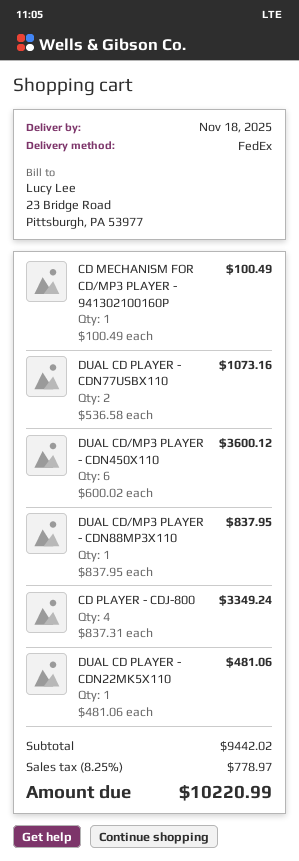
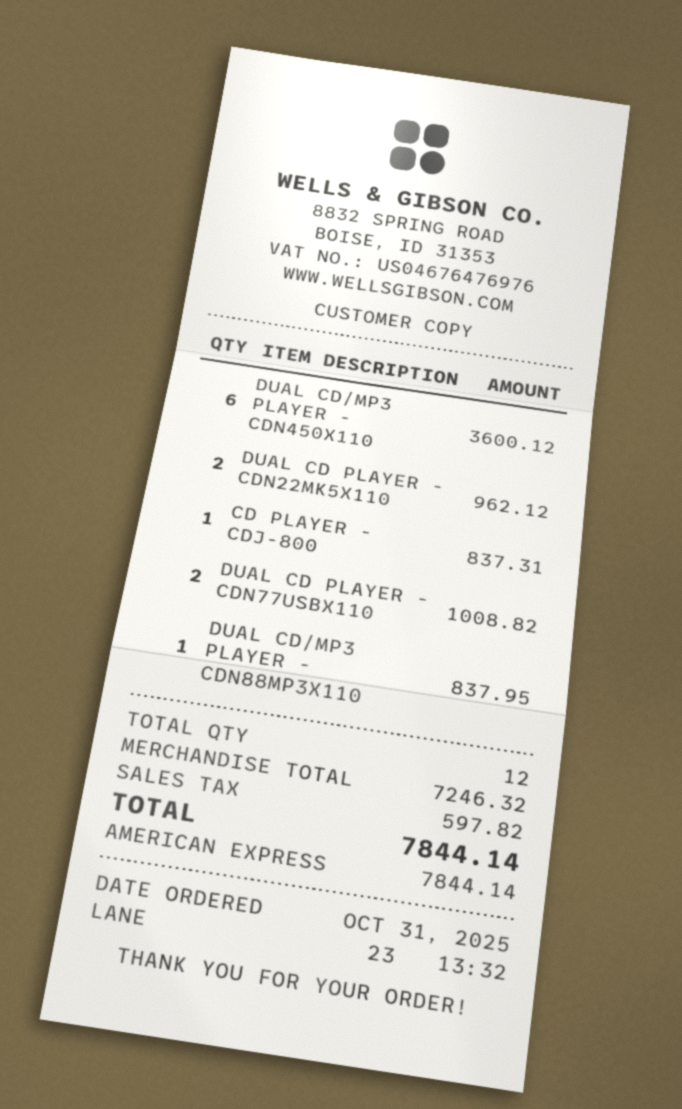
CD MECHANISM FOR CD/MP3 PLAYER - 941302100160P: 1 for 100.49 -> none
DUAL CD PLAYER - CDN77USBX110: 2 for 1073.16 -> 2 for 1008.82
CD PLAYER - CDJ-800: 4 for 3349.24 -> 1 for 837.31
DUAL CD PLAYER - CDN22MK5X110: 1 for 481.06 -> 2 for 962.12
subtotal: 9442.02 -> 7246.32
tax: 778.97 -> 597.82
total: 10220.99 -> 7844.14

